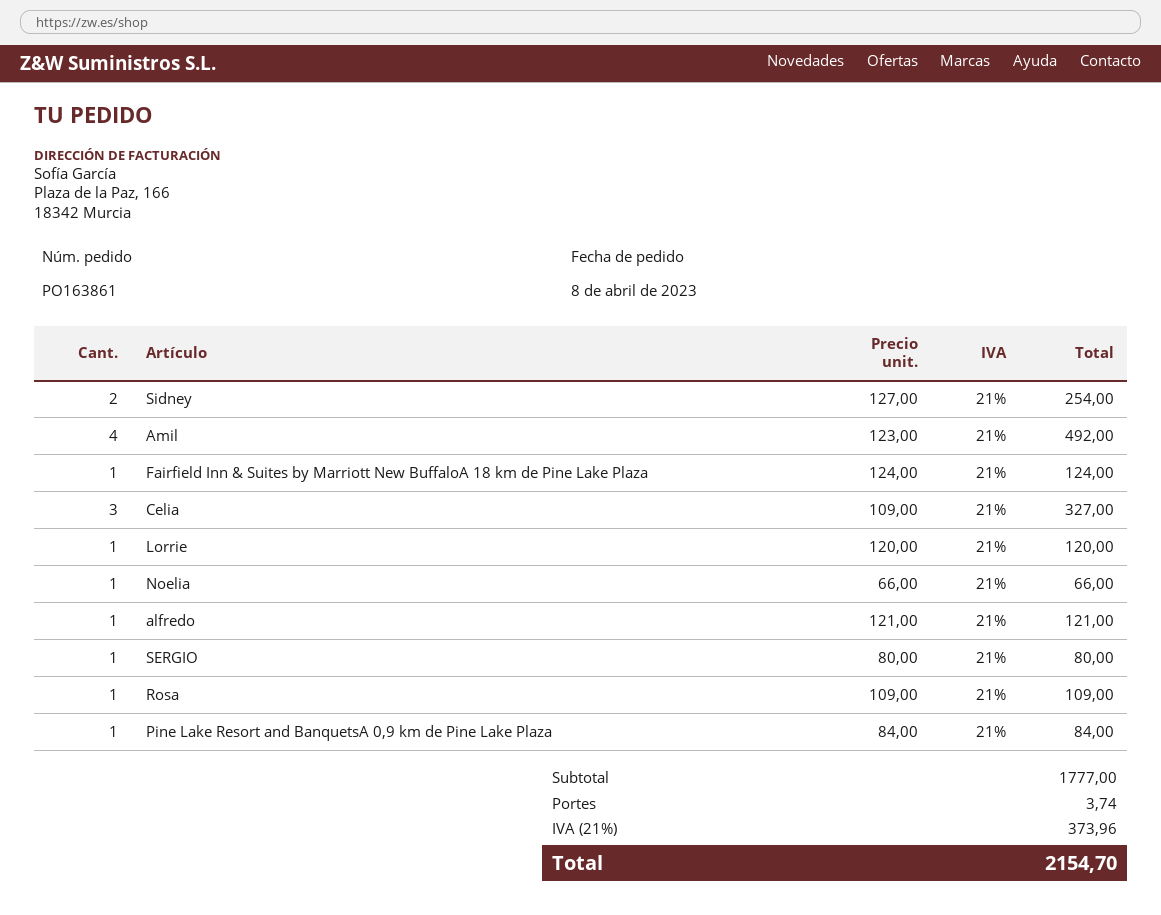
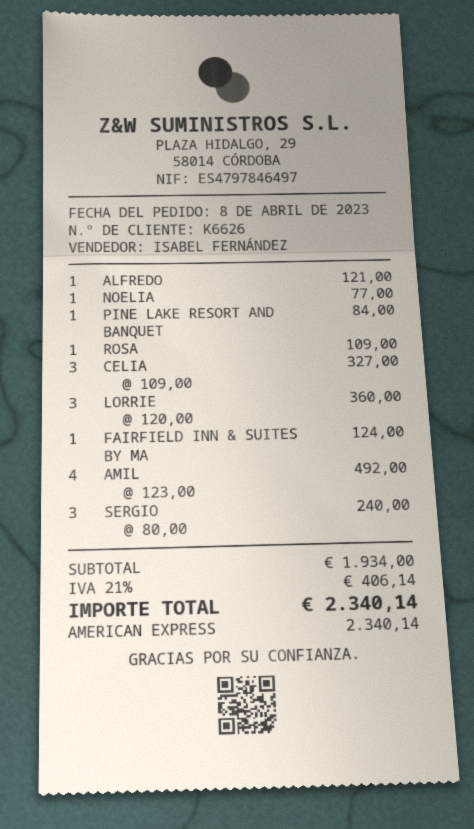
Sidney: 2 x 127.00 = 254.00 -> none
Lorrie: 1 x 120.00 = 120.00 -> 3 x 120.00 = 360.00
Noelia: 1 x 66.00 = 66.00 -> 1 x 77.00 = 77.00
SERGIO: 1 x 80.00 = 80.00 -> 3 x 80.00 = 240.00
subtotal: 1777.00 -> 1934.00
shipping: 3.74 -> none
tax: 21% = 373.96 -> 21% = 406.14
total: 2154.70 -> 2340.14

